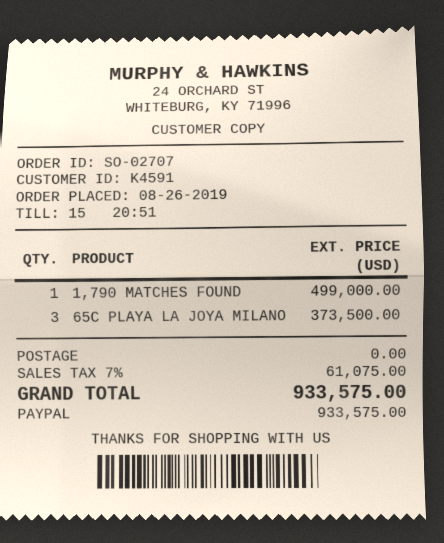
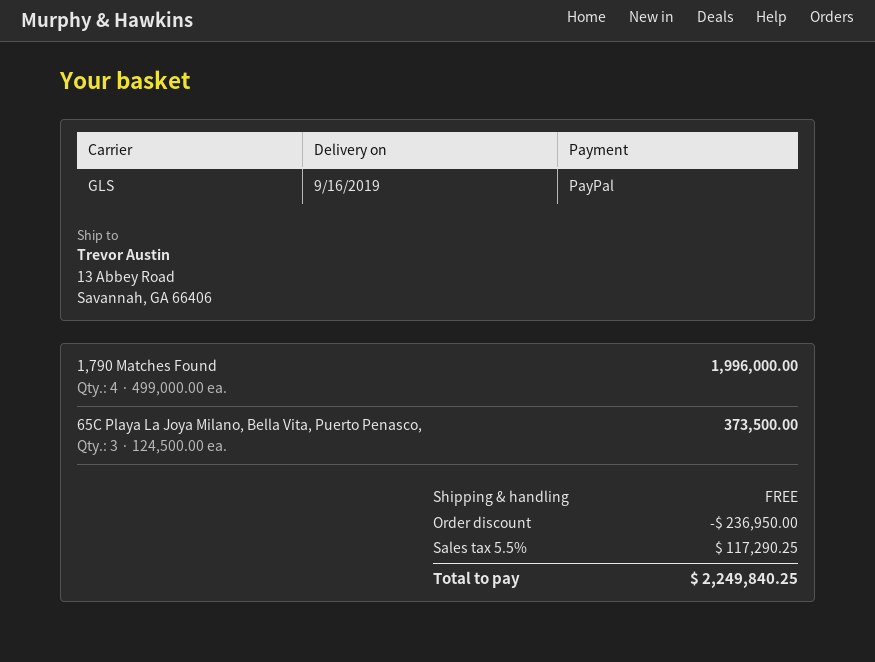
1,790 MATCHES FOUND: 1 for 499000.00 -> 4 for 1996000.00
discount: none -> 236950.00
tax: 7% = 61075.00 -> 5.5% = 117290.25
total: 933575.00 -> 2249840.25

